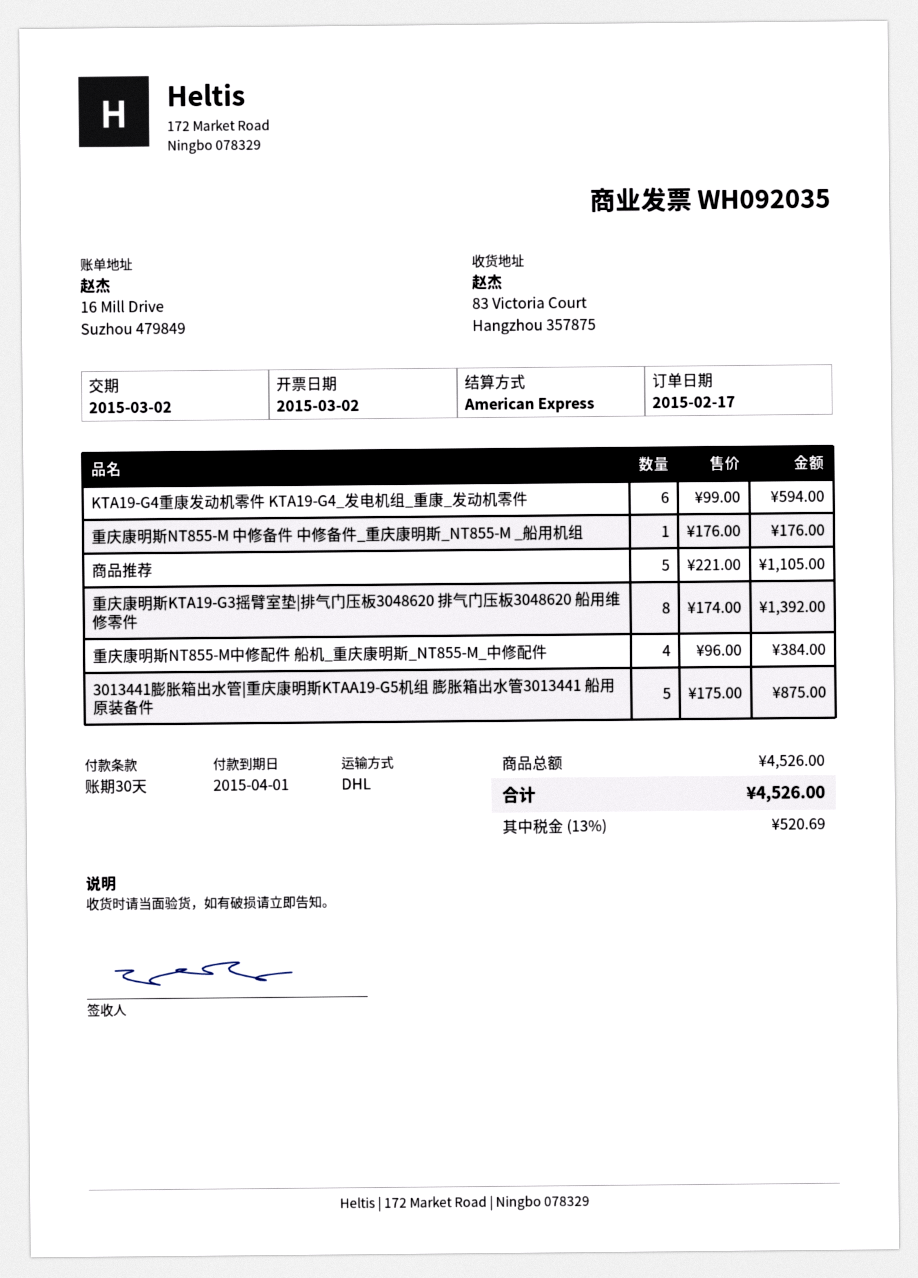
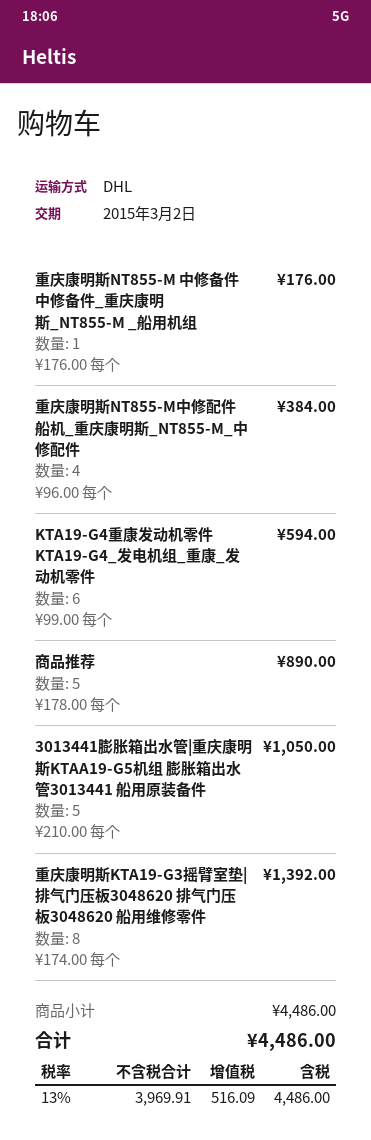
商品推荐: 5 x 221.00 = 1105.00 -> 5 x 178.00 = 890.00
3013441膨胀箱出水管|重庆康明斯KTAA19-G5机组 膨胀箱出水管3013441 船用原装备件: 5 x 175.00 = 875.00 -> 5 x 210.00 = 1050.00
subtotal: 4526.00 -> 4486.00
tax: 13% = 520.69 -> 13% = 516.09
total: 4526.00 -> 4486.00

